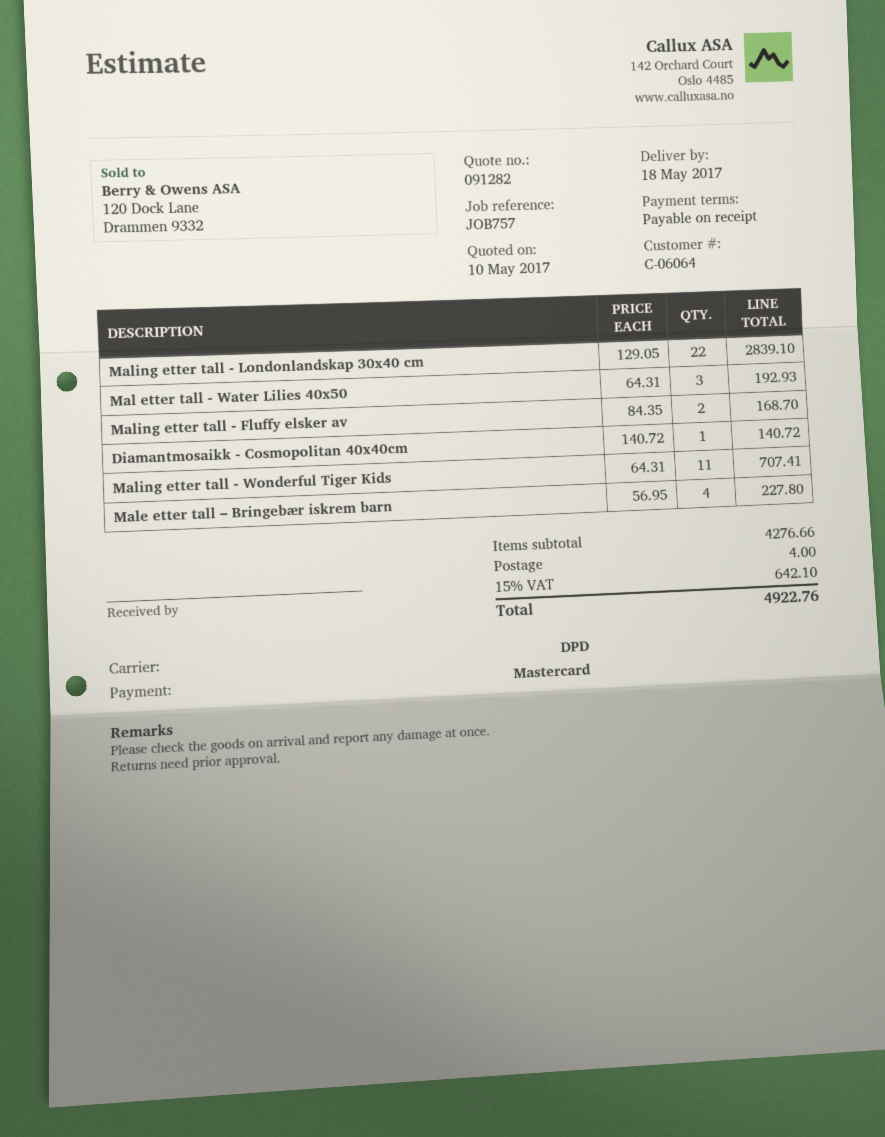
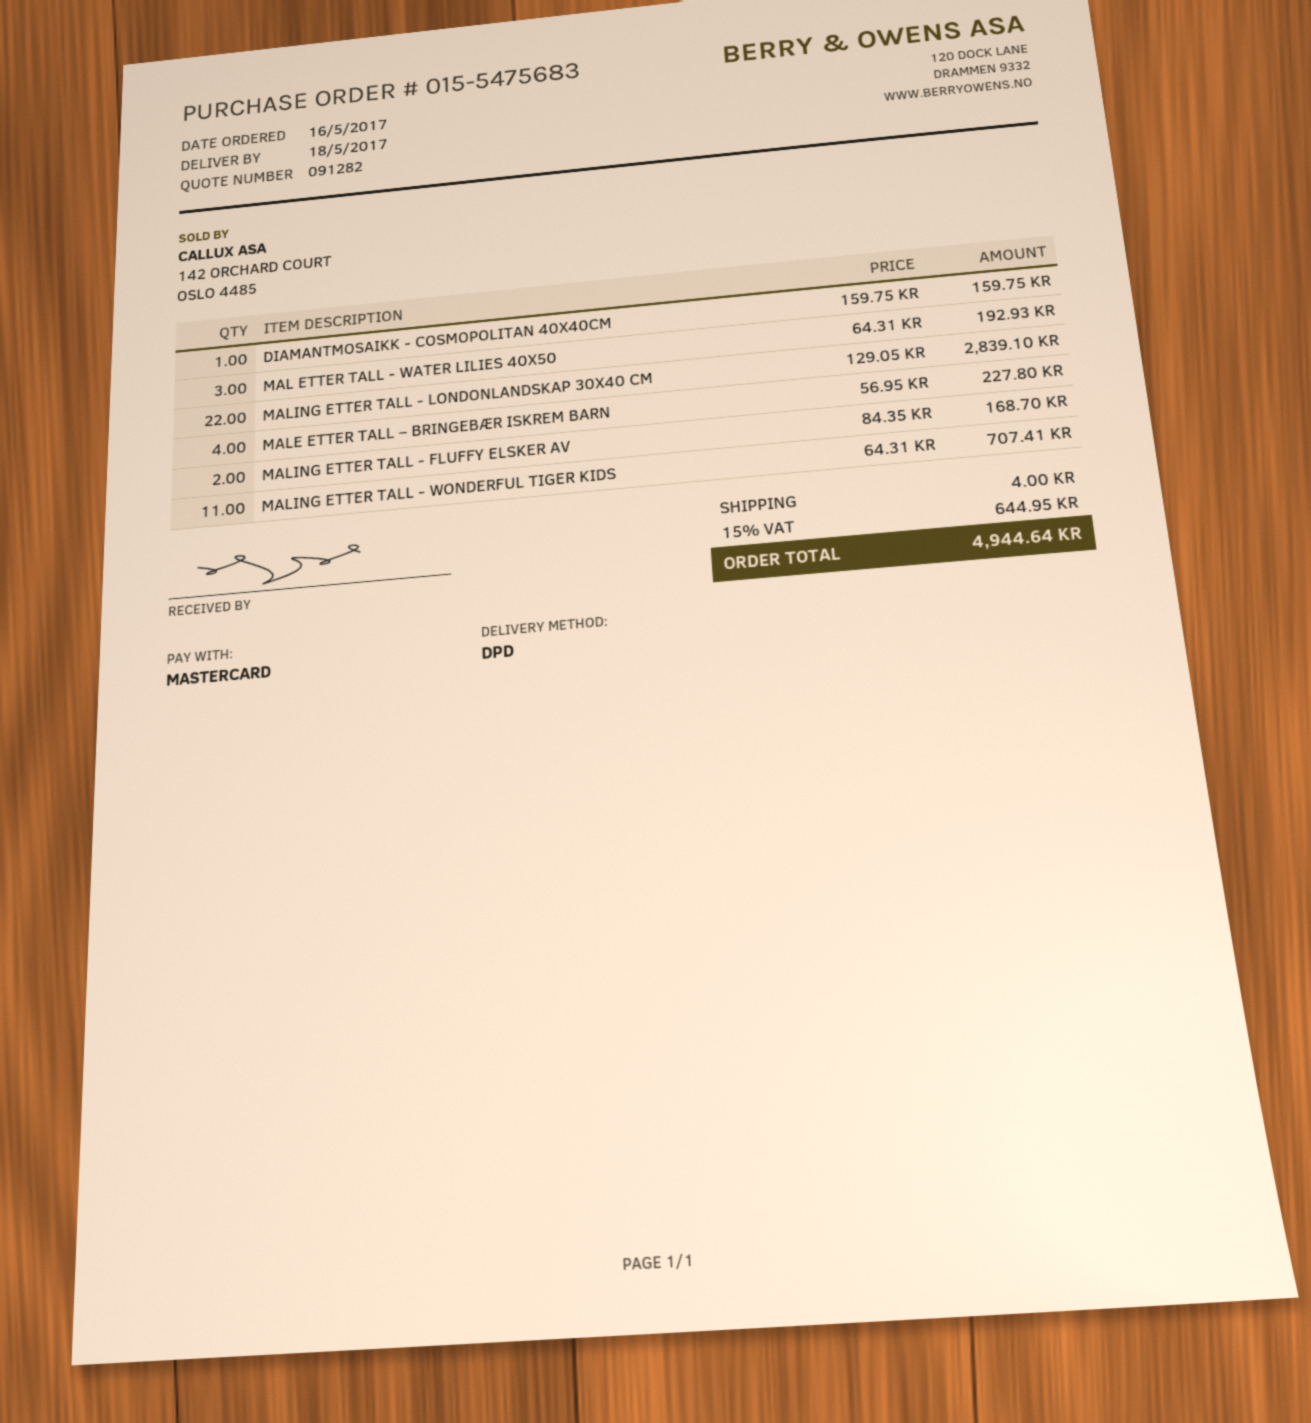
Diamantmosaikk - Cosmopolitan 40x40cm: 1 x 140.72 = 140.72 -> 1 x 159.75 = 159.75
tax: 15% = 642.10 -> 15% = 644.95
total: 4922.76 -> 4944.64

